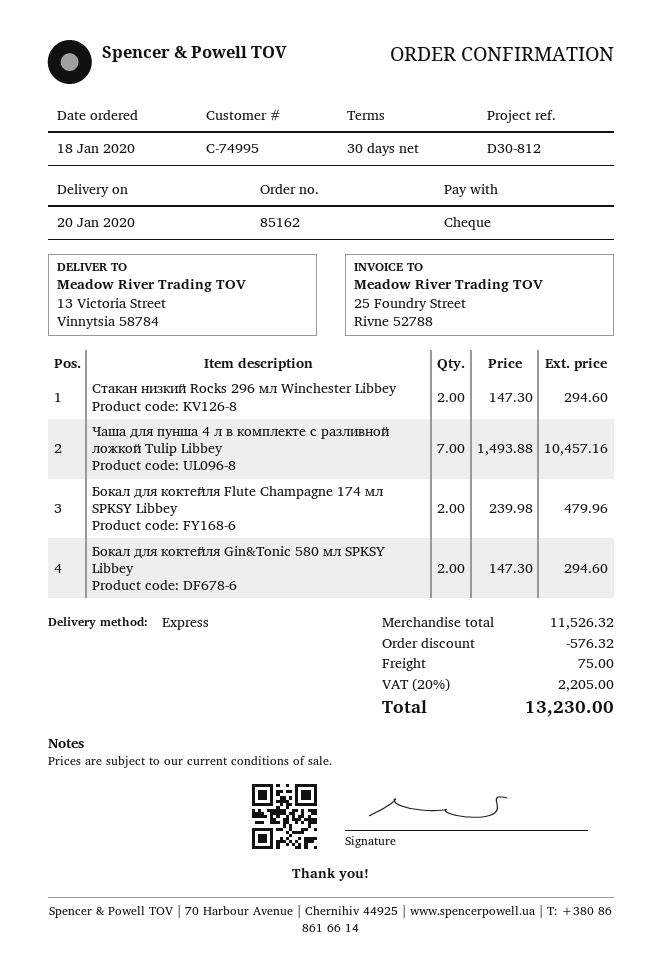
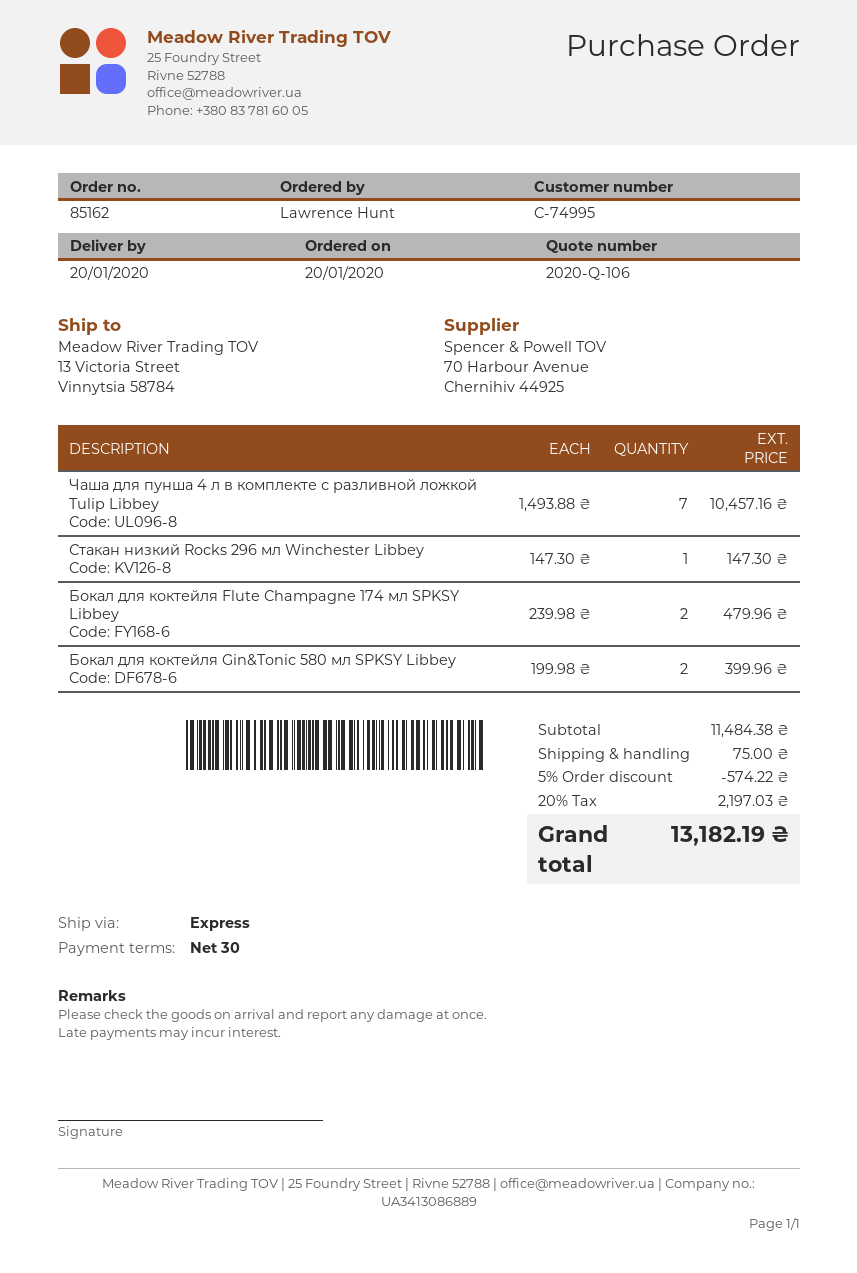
order date: 2020-01-18 -> 2020-01-20
Стакан низкий Rocks 296 мл Winchester Libbey: 2 x 147.30 = 294.60 -> 1 x 147.30 = 147.30
Бокал для коктейля Gin&Tonic 580 мл SPKSY Libbey: 2 x 147.30 = 294.60 -> 2 x 199.98 = 399.96
subtotal: 11526.32 -> 11484.38
discount: 576.32 -> 574.22
tax: 20% = 2205.00 -> 20% = 2197.03
total: 13230.00 -> 13182.19

